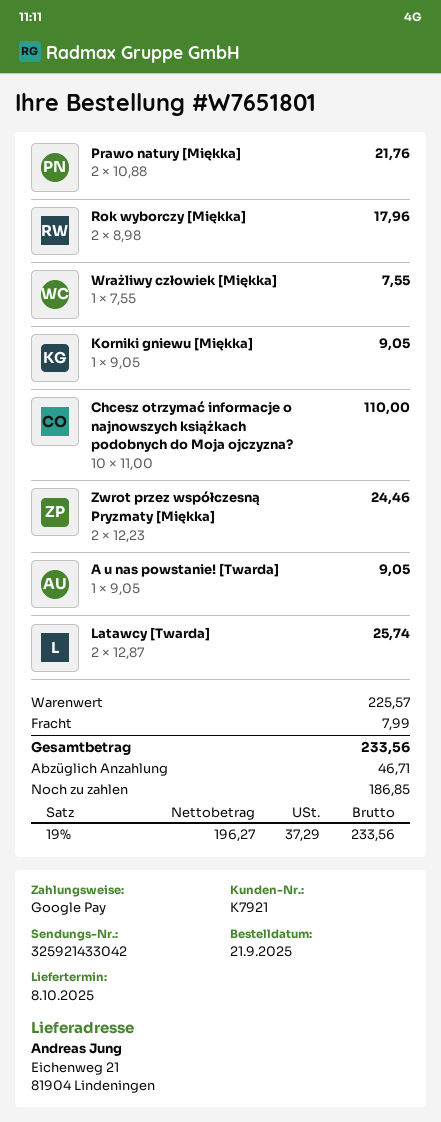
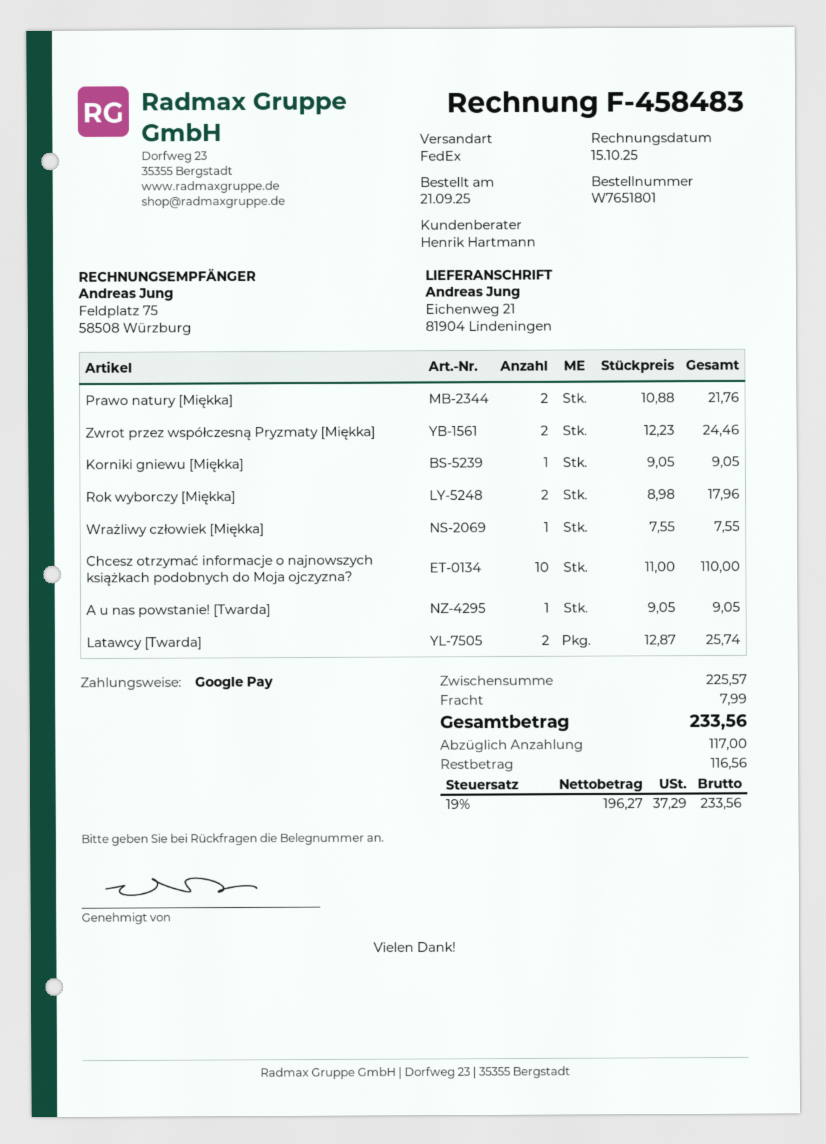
deposit: 46.71 -> 117.00
balance: 186.85 -> 116.56

